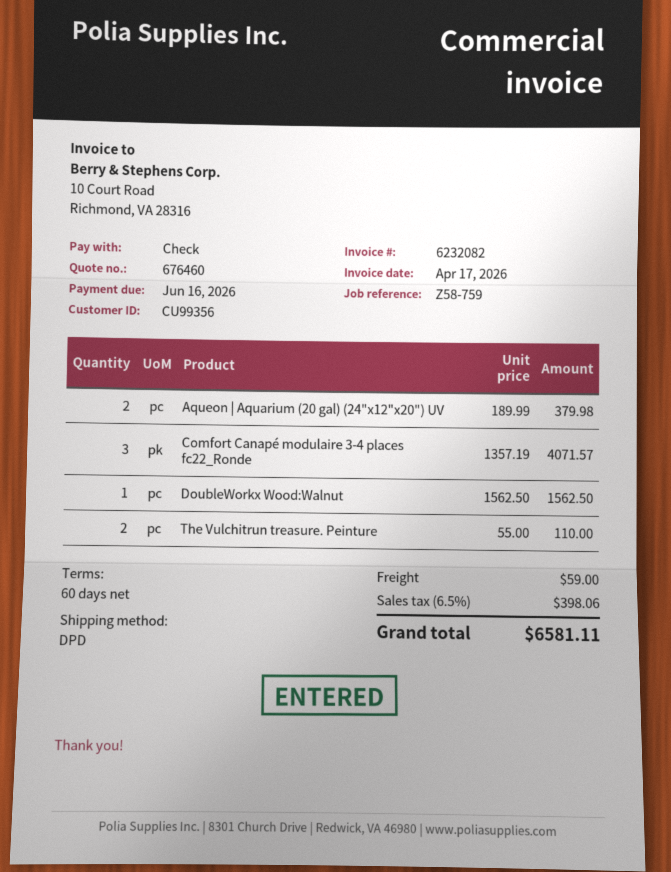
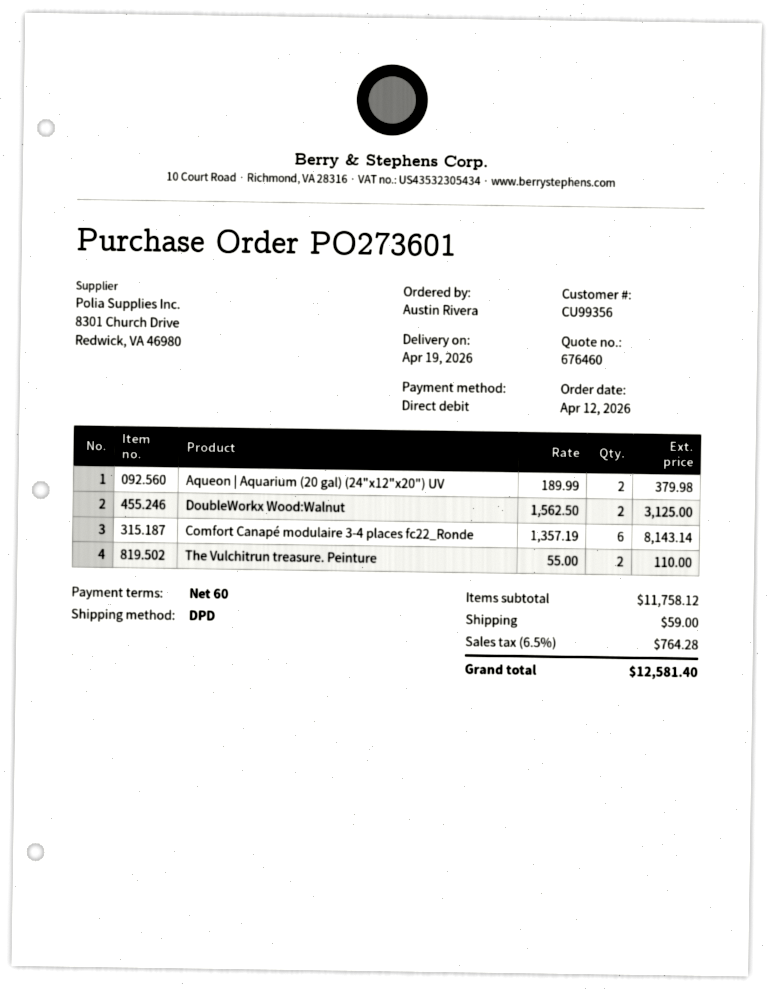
payment method: cheque -> direct debit
Comfort Canapé modulaire 3-4 places fc22_Ronde: 3 x 1357.19 = 4071.57 -> 6 x 1357.19 = 8143.14
DoubleWorkx Wood:Walnut: 1 x 1562.50 = 1562.50 -> 2 x 1562.50 = 3125.00
tax: 6.5% = 398.06 -> 6.5% = 764.28
total: 6581.11 -> 12581.40

